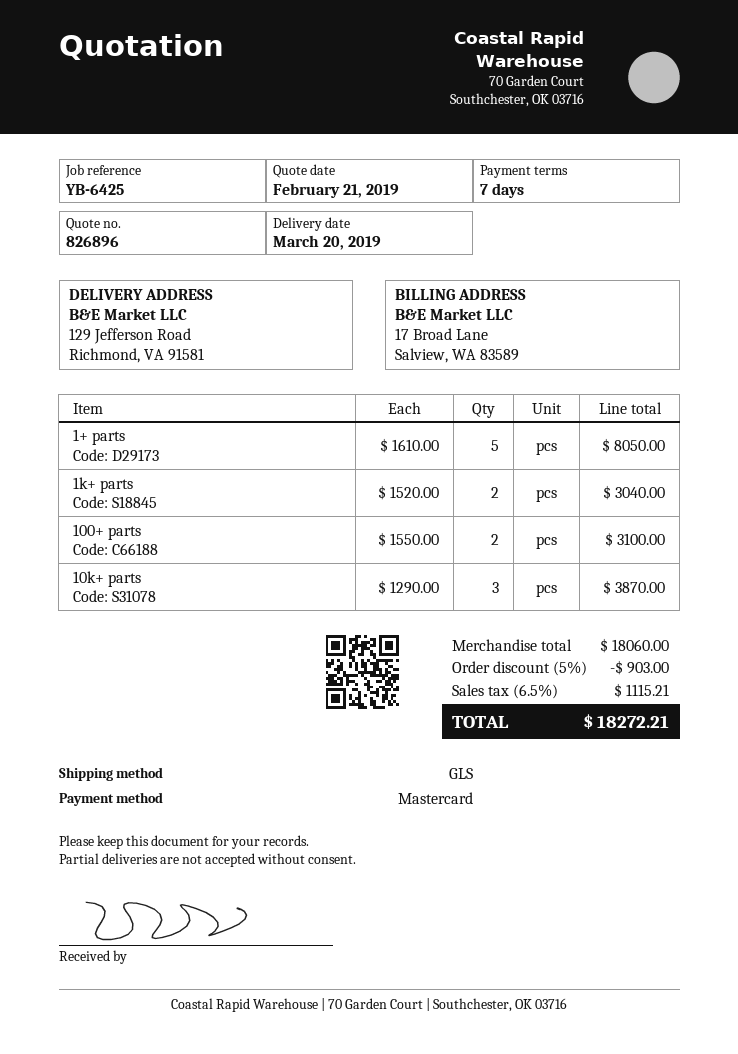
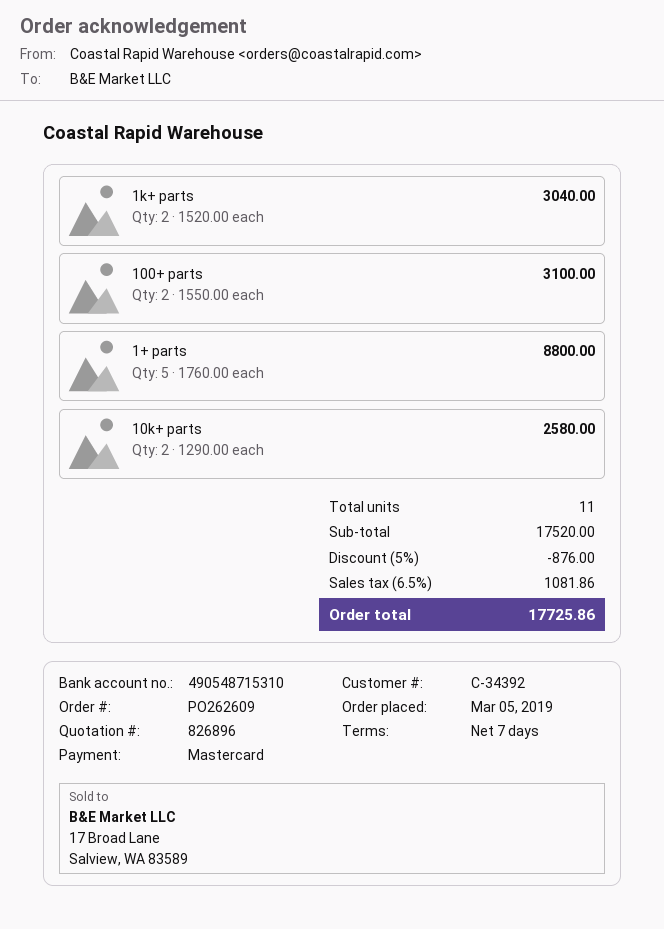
1+ parts: 5 x 1610.00 = 8050.00 -> 5 x 1760.00 = 8800.00
10k+ parts: 3 x 1290.00 = 3870.00 -> 2 x 1290.00 = 2580.00
subtotal: 18060.00 -> 17520.00
discount: 5% = 903.00 -> 5% = 876.00
tax: 6.5% = 1115.21 -> 6.5% = 1081.86
total: 18272.21 -> 17725.86

